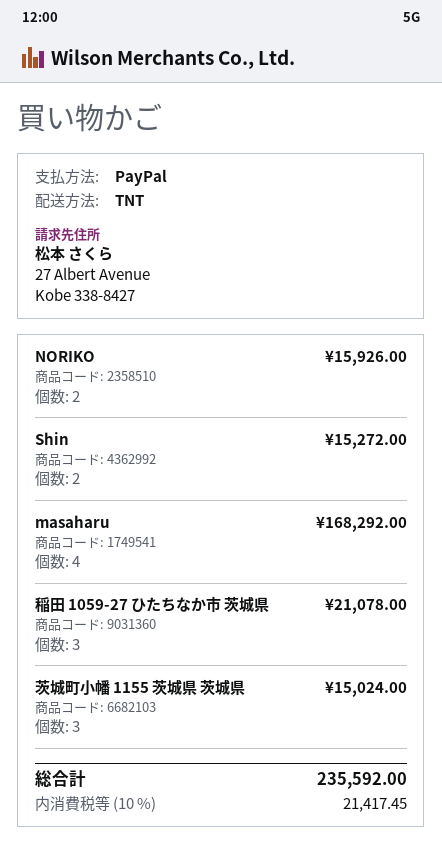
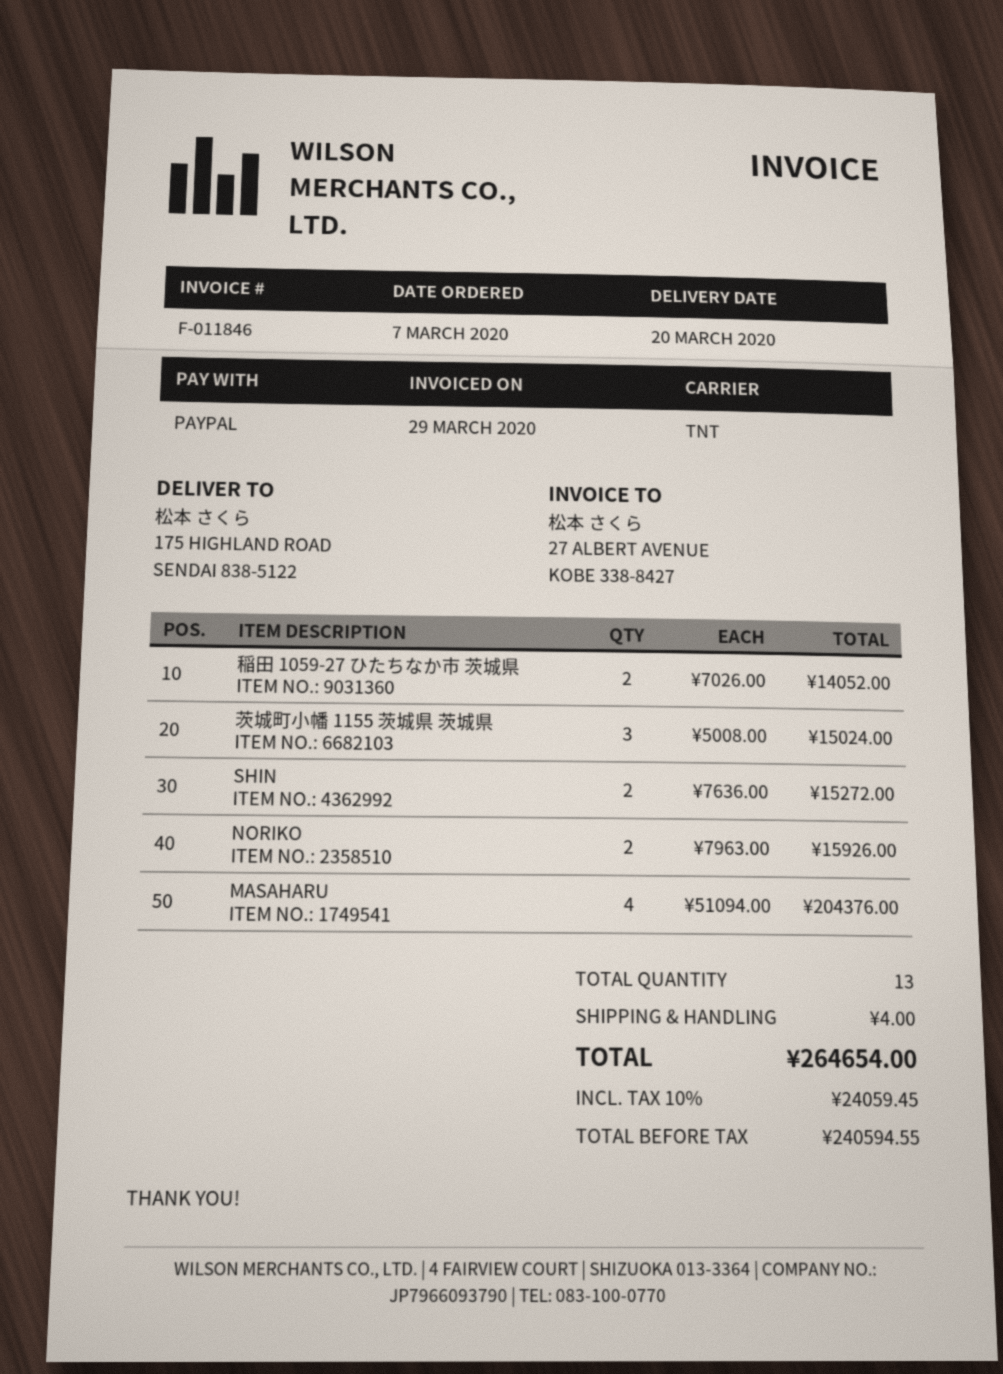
masaharu: 4 for 168292.00 -> 4 for 204376.00
稲田 1059-27 ひたちなか市 茨城県: 3 for 21078.00 -> 2 for 14052.00
shipping: none -> 4.00
tax: 10% = 21417.45 -> 10% = 24059.45
total: 235592.00 -> 264654.00

